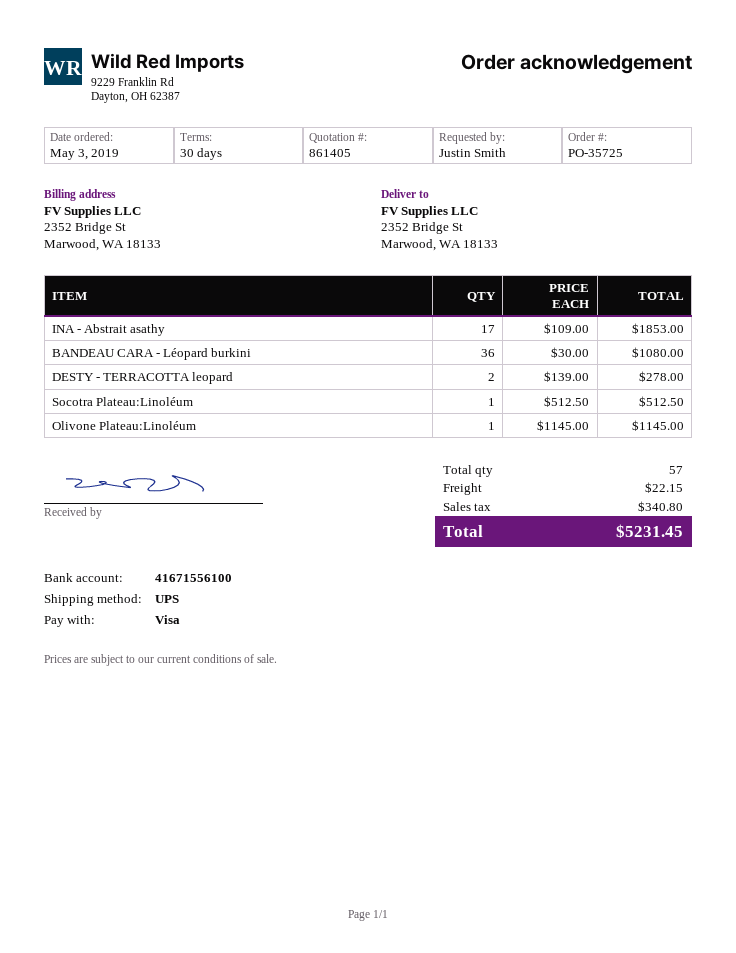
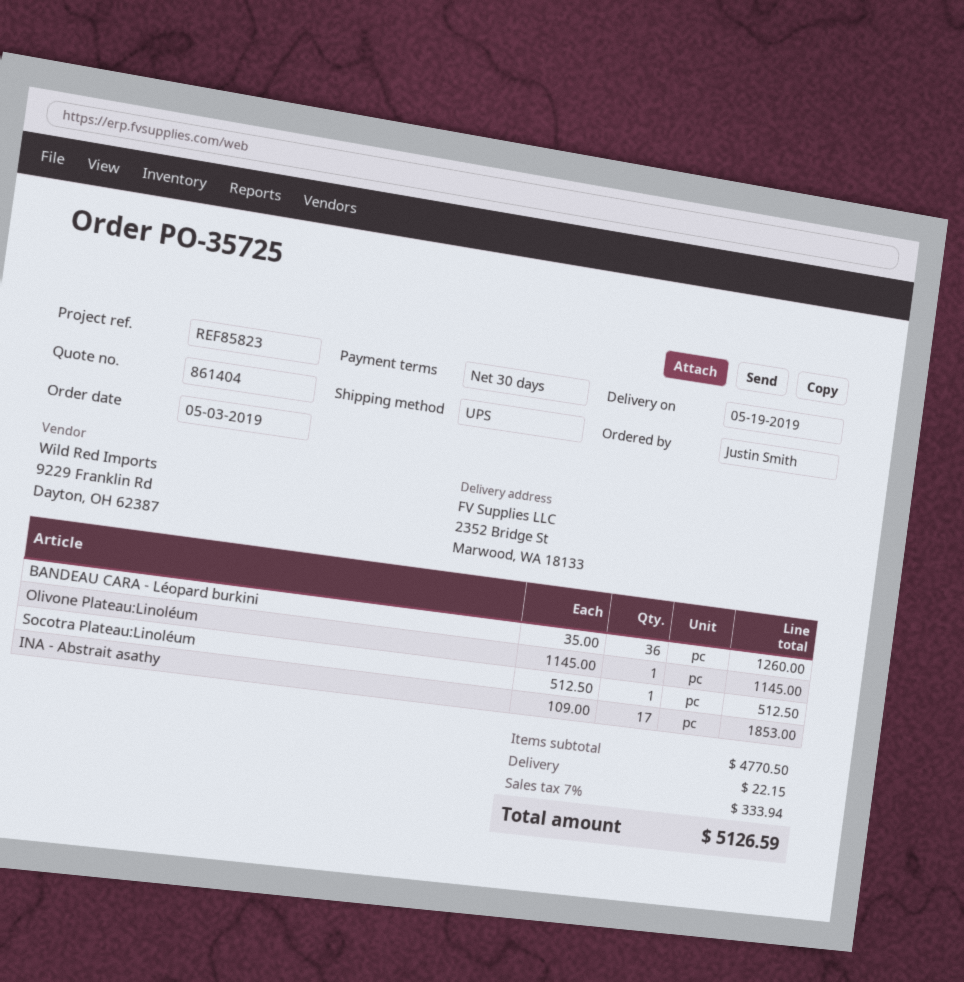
quote number: 861405 -> 861404
BANDEAU CARA - Léopard burkini: 36 x 30.00 = 1080.00 -> 36 x 35.00 = 1260.00
DESTY - TERRACOTTA leopard: 2 x 139.00 = 278.00 -> none
tax: 340.80 -> 333.94
total: 5231.45 -> 5126.59

